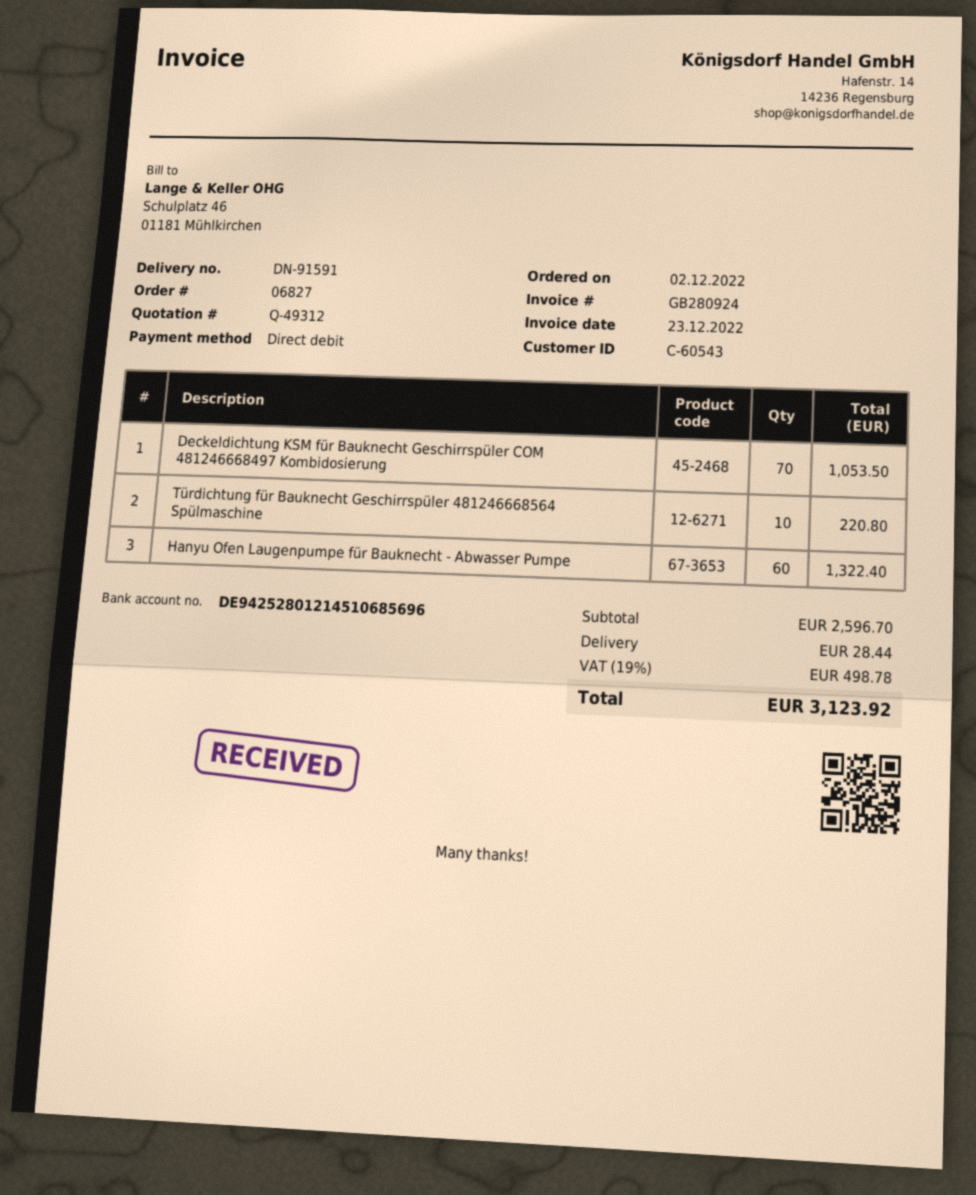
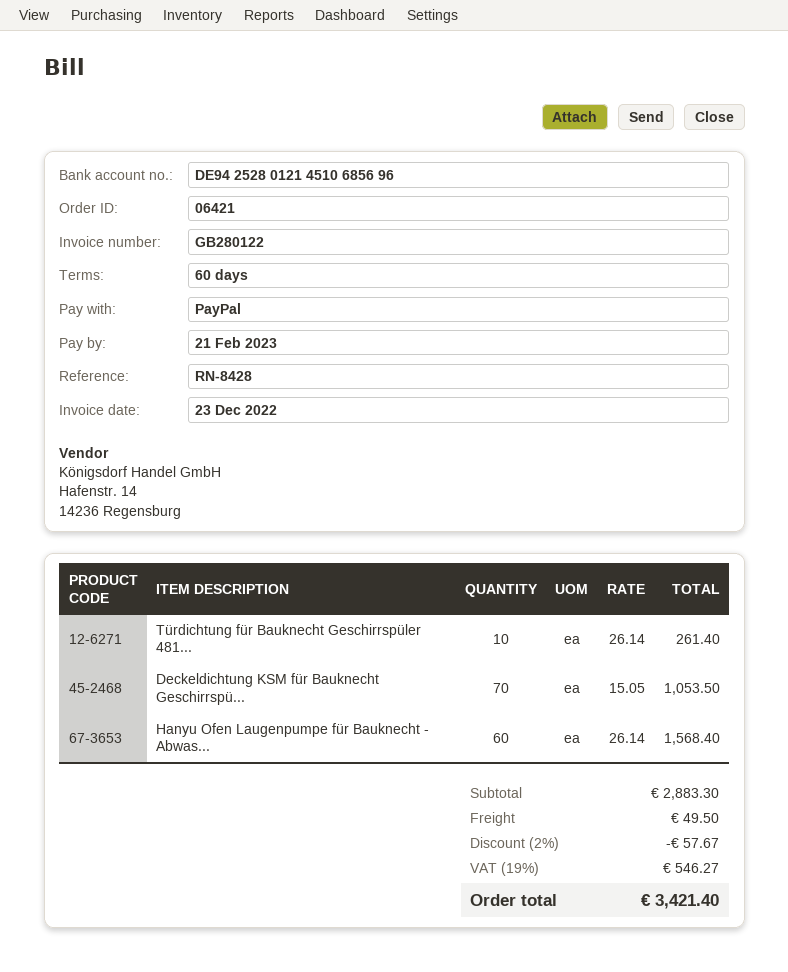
order number: 06827 -> 06421
invoice number: GB280924 -> GB280122
payment method: direct debit -> PayPal
Türdichtung für Bauknecht Geschirrspüler 481246668564 Spülmaschine: 10 for 220.80 -> 10 for 261.40
Hanyu Ofen Laugenpumpe für Bauknecht - Abwasser Pumpe: 60 for 1322.40 -> 60 for 1568.40
subtotal: 2596.70 -> 2883.30
discount: none -> 2% = 57.67
shipping: 28.44 -> 49.50
tax: 19% = 498.78 -> 19% = 546.27
total: 3123.92 -> 3421.40

